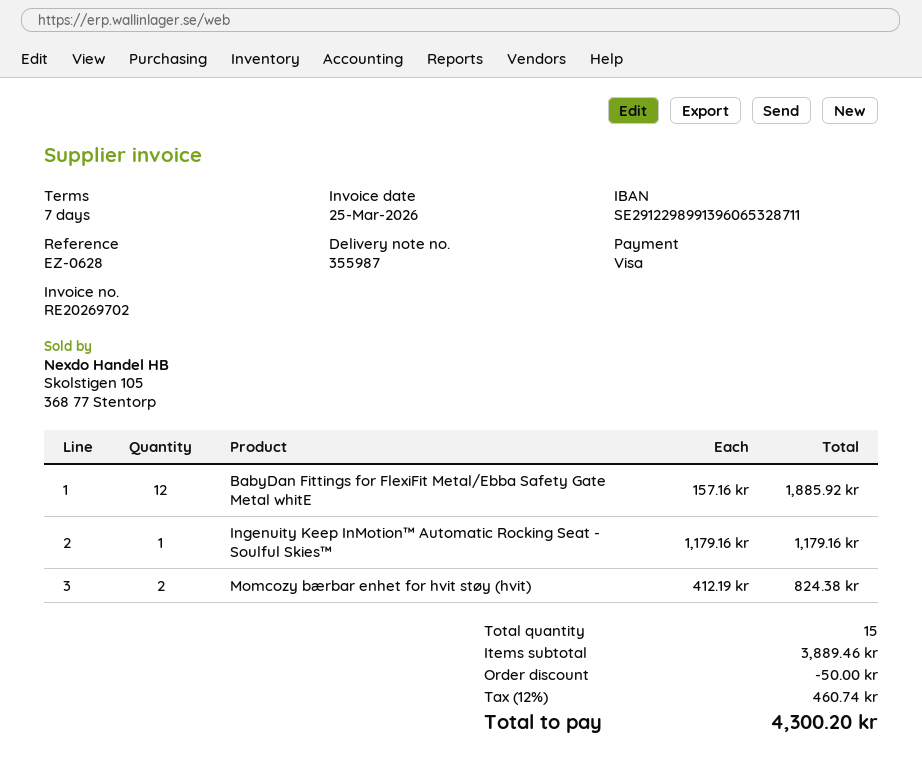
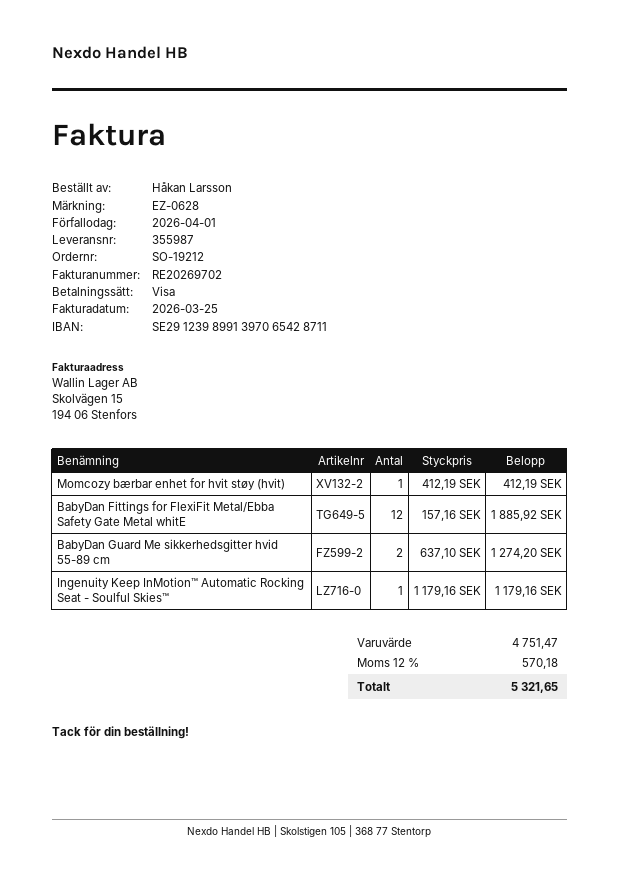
bank account: SE2912298991396065328711 -> SE2912398991397065428711
Momcozy bærbar enhet for hvit støy (hvit): 2 x 412.19 = 824.38 -> 1 x 412.19 = 412.19
BabyDan Guard Me sikkerhedsgitter hvid 55-89 cm: none -> 2 x 637.10 = 1274.20
subtotal: 3889.46 -> 4751.47
discount: 50.00 -> none
tax: 12% = 460.74 -> 12% = 570.18
total: 4300.20 -> 5321.65

